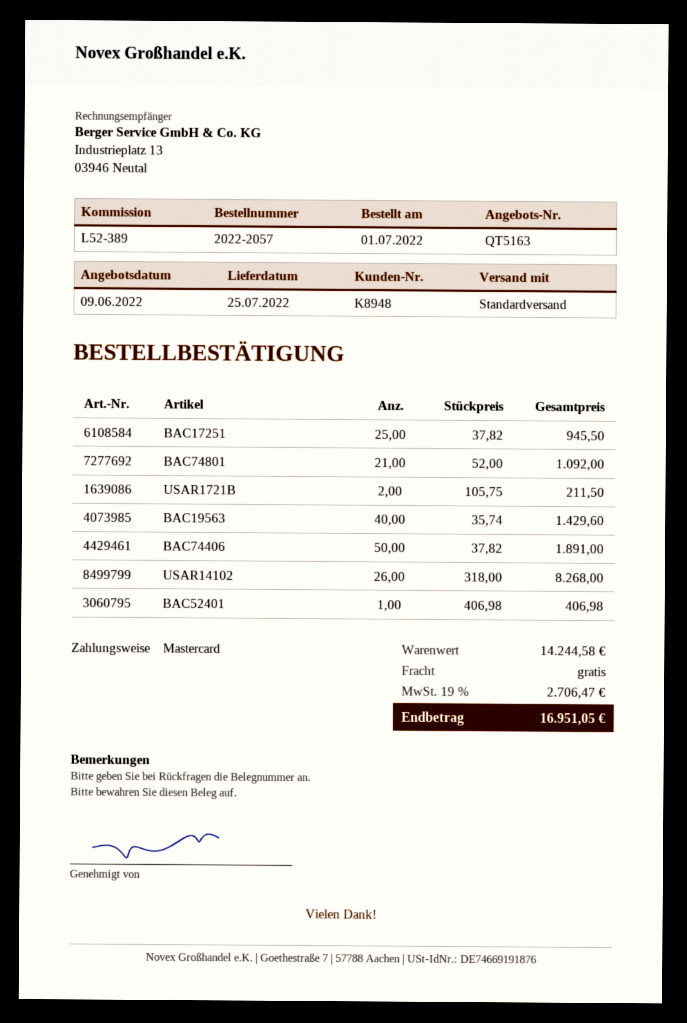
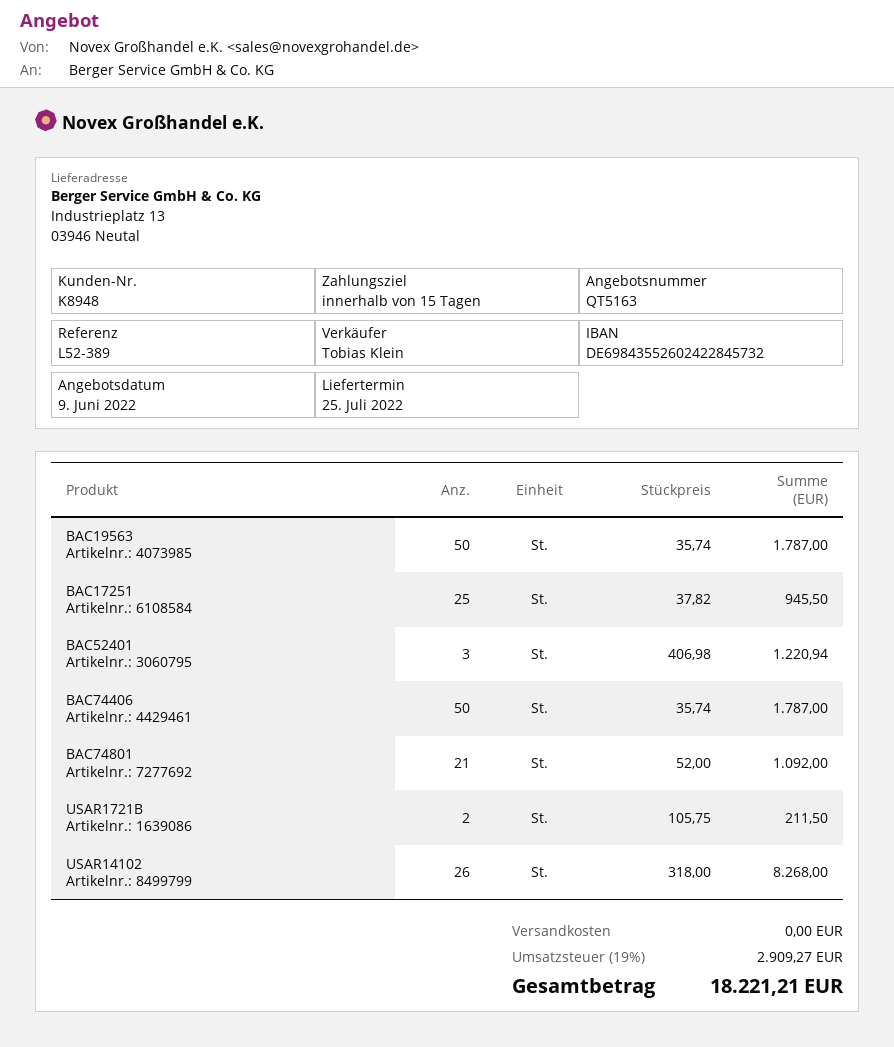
BAC19563: 40 x 35.74 = 1429.60 -> 50 x 35.74 = 1787.00
BAC74406: 50 x 37.82 = 1891.00 -> 50 x 35.74 = 1787.00
BAC52401: 1 x 406.98 = 406.98 -> 3 x 406.98 = 1220.94
tax: 19% = 2706.47 -> 19% = 2909.27
total: 16951.05 -> 18221.21

